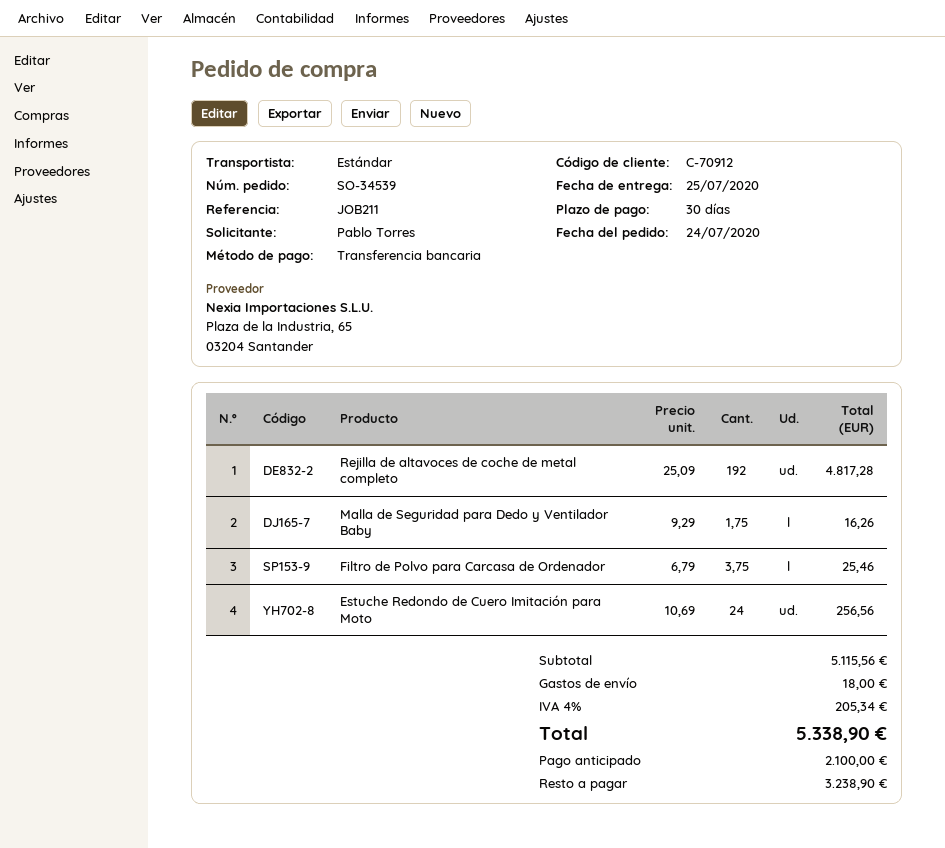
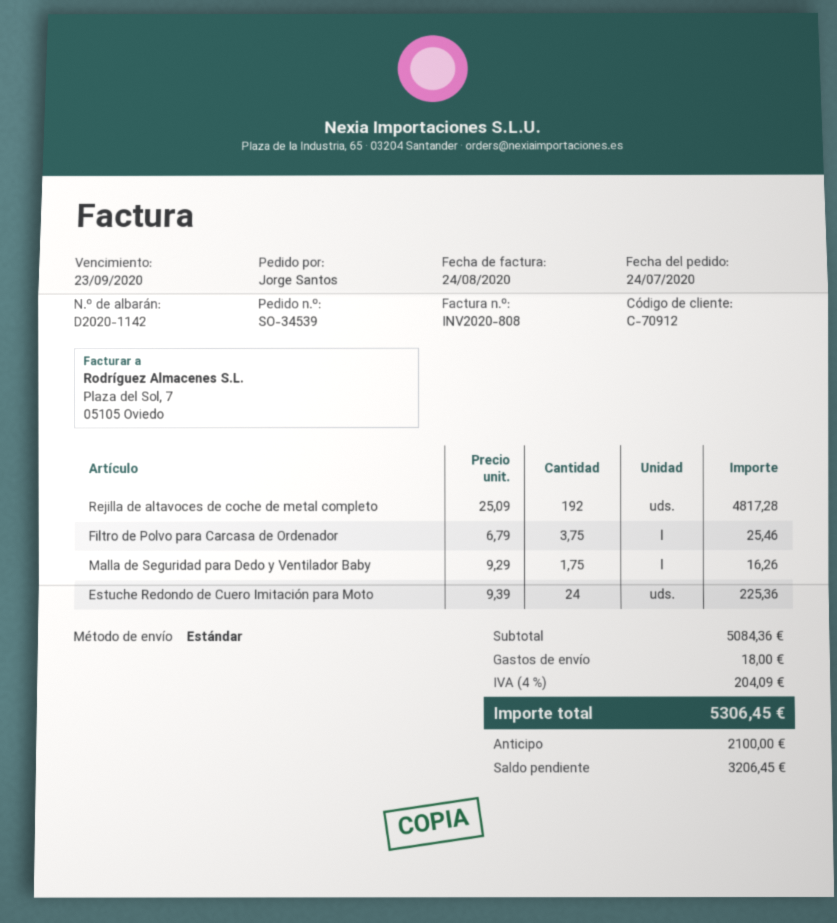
ordered by: Pablo Torres -> Jorge Santos
Estuche Redondo de Cuero Imitación para Moto: 24 x 10.69 = 256.56 -> 24 x 9.39 = 225.36
subtotal: 5115.56 -> 5084.36
tax: 4% = 205.34 -> 4% = 204.09
total: 5338.90 -> 5306.45
balance: 3238.90 -> 3206.45

